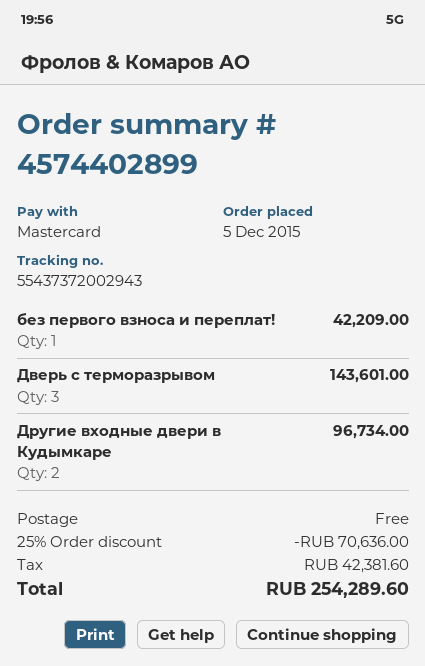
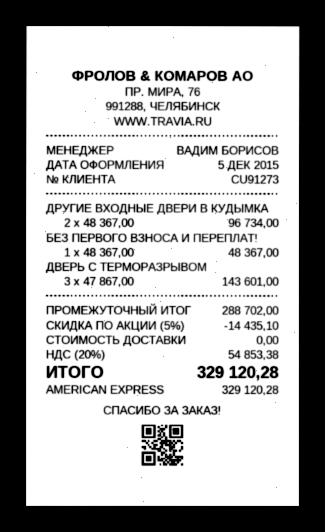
payment method: Mastercard -> American Express
без первого взноса и переплат!: 1 for 42209.00 -> 1 for 48367.00
discount: 25% = 70636.00 -> 5% = 14435.10
tax: 42381.60 -> 54853.38
total: 254289.60 -> 329120.28

